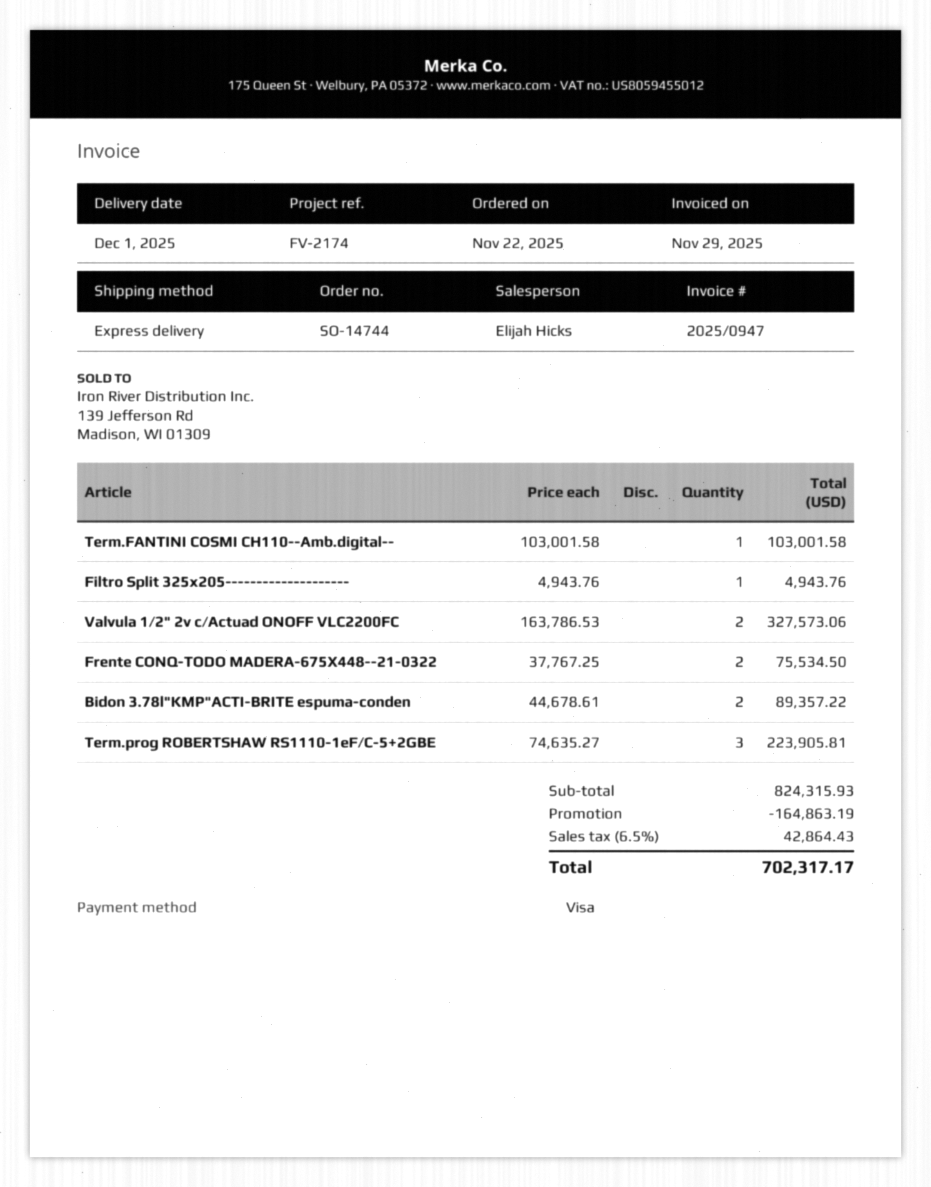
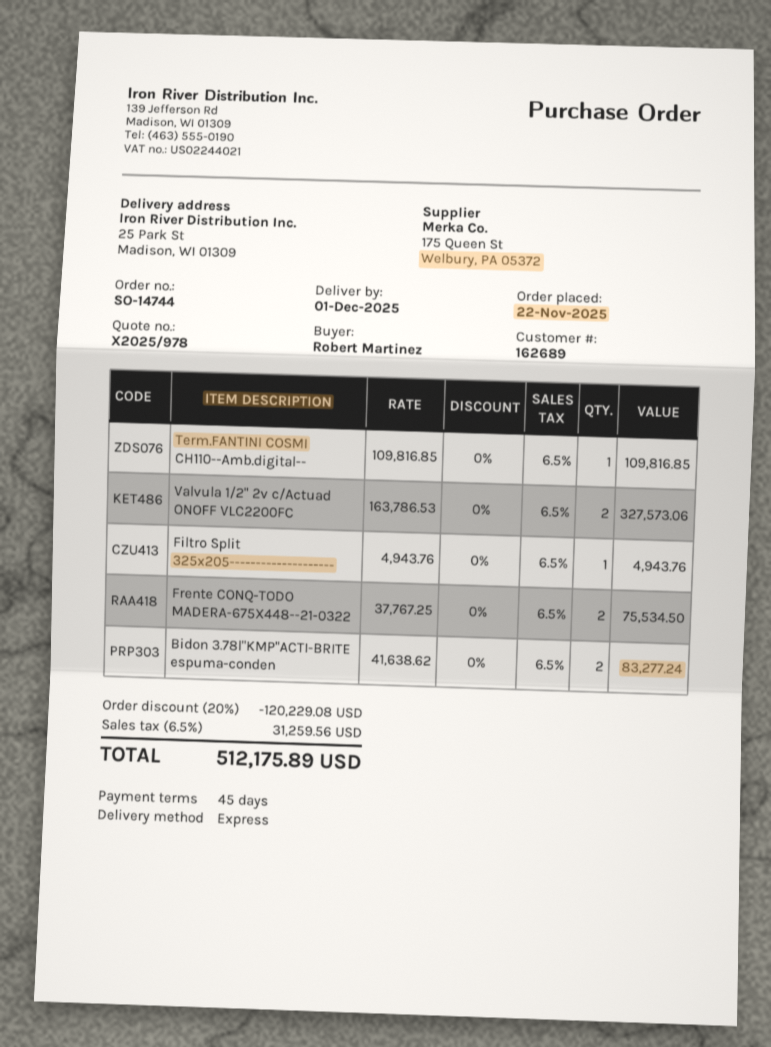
Term.FANTINI COSMI CH110--Amb.digital--: 1 x 103001.58 = 103001.58 -> 1 x 109816.85 = 109816.85
Bidon 3.78l"KMP"ACTI-BRITE espuma-conden: 2 x 44678.61 = 89357.22 -> 2 x 41638.62 = 83277.24
Term.prog ROBERTSHAW RS1110-1eF/C-5+2GBE: 3 x 74635.27 = 223905.81 -> none
discount: 164863.19 -> 120229.08
tax: 6.5% = 42864.43 -> 6.5% = 31259.56
total: 702317.17 -> 512175.89

